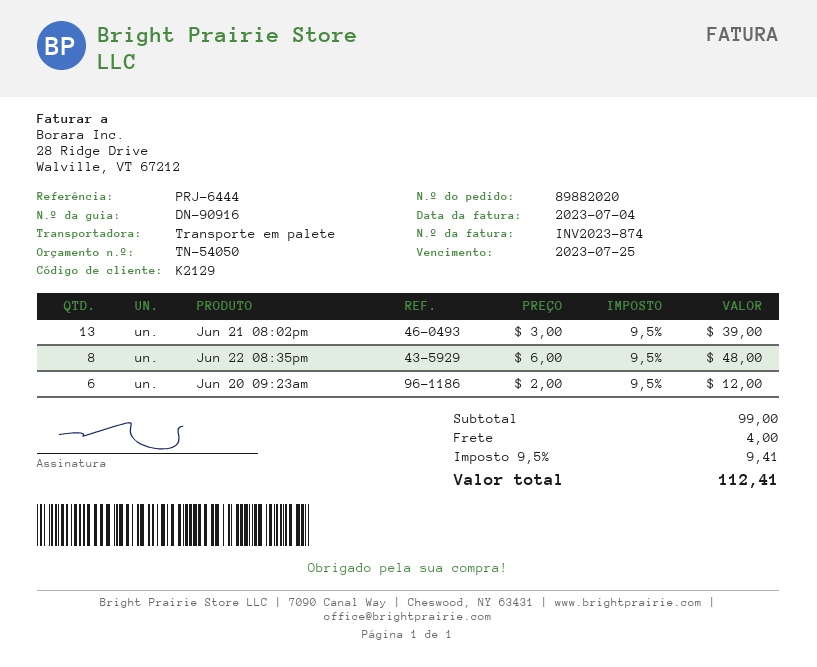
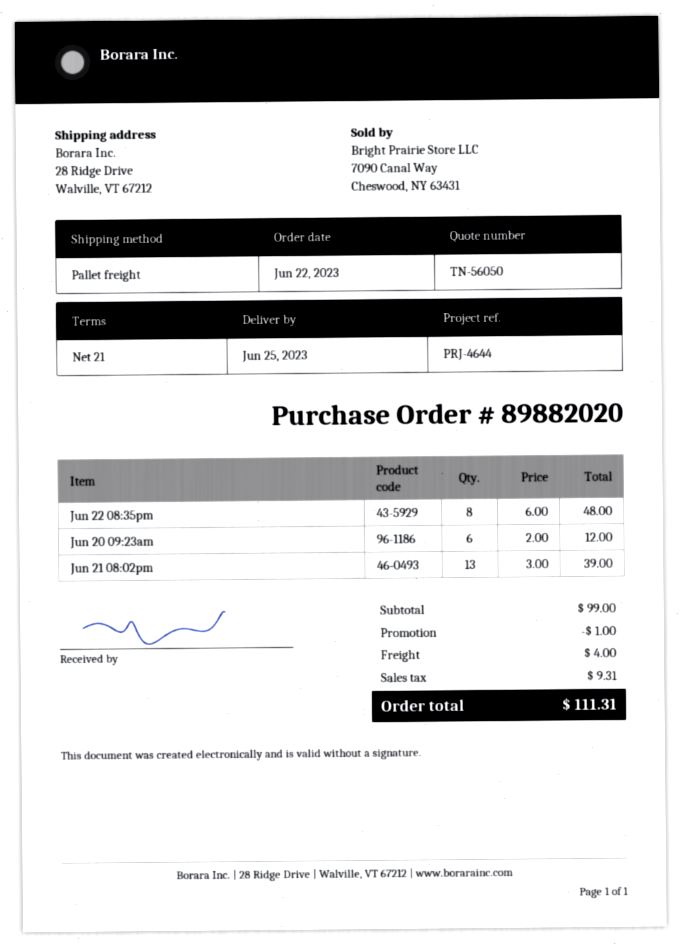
quote number: TN-54050 -> TN-56050
reference: PRJ-6444 -> PRJ-4644
discount: none -> 1.00
tax: 9.41 -> 9.31
total: 112.41 -> 111.31

